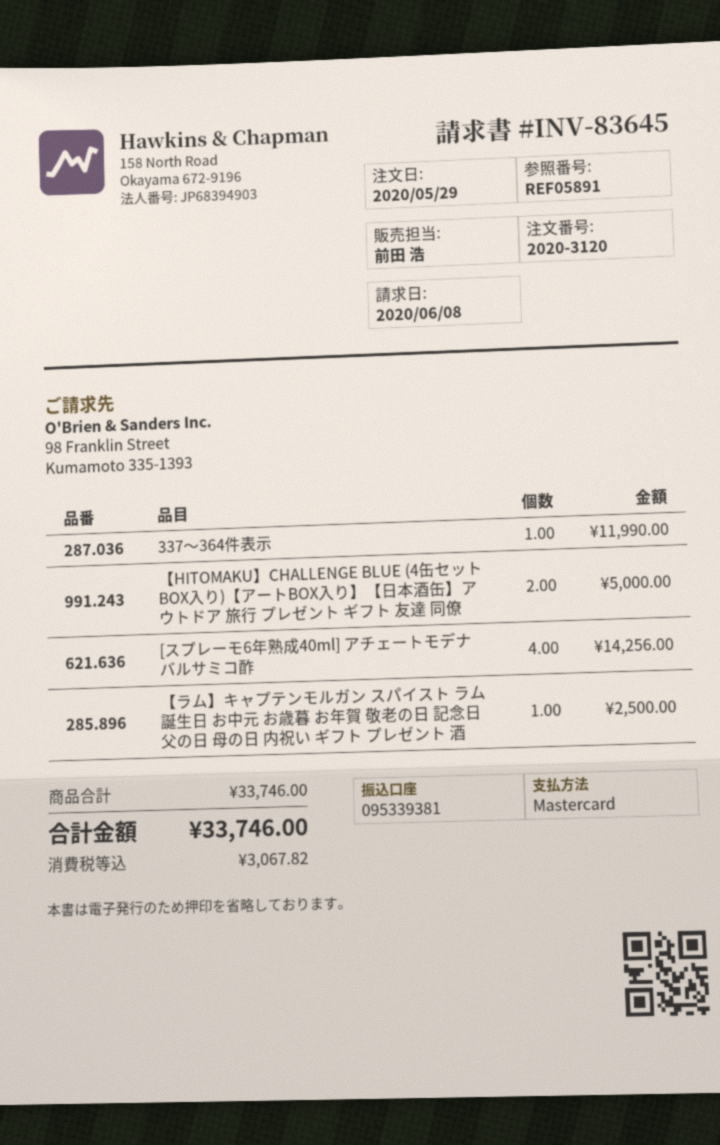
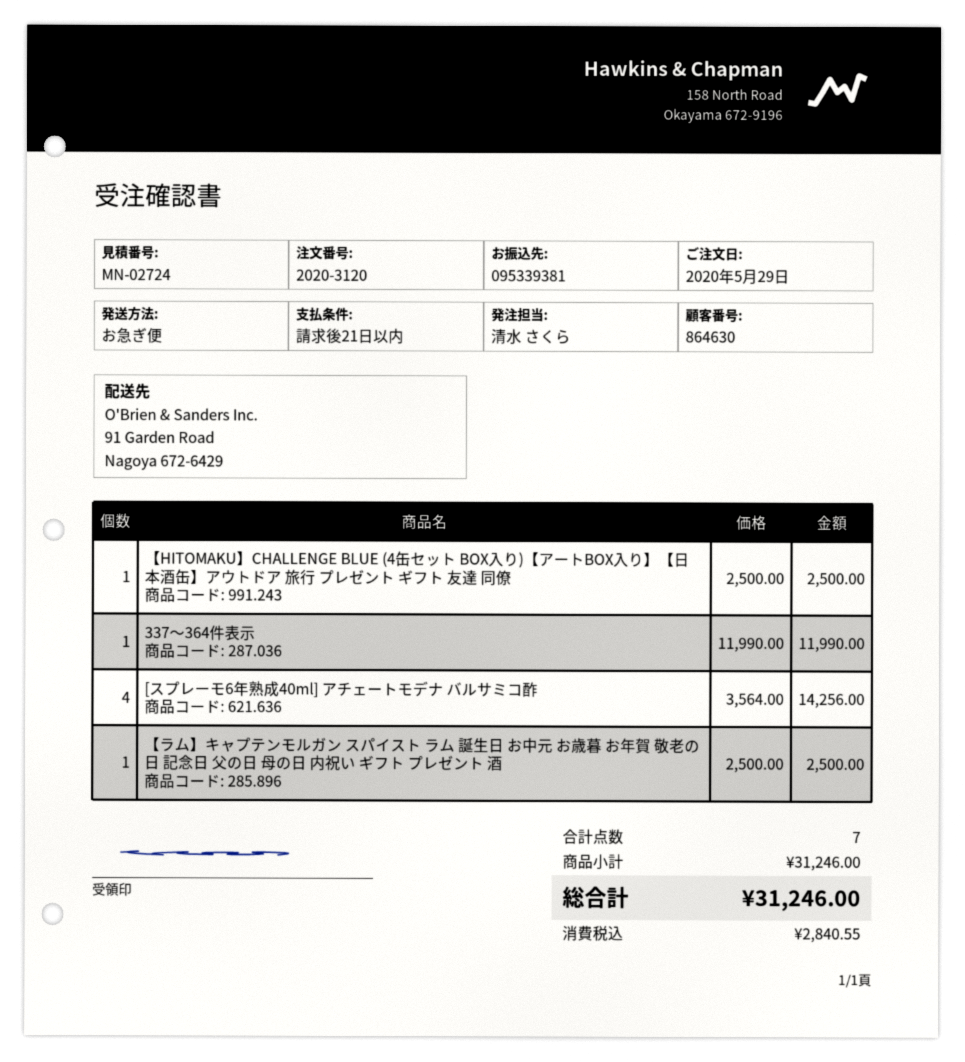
【HITOMAKU】CHALLENGE BLUE (4缶セット BOX入り)【アートBOX入り】【日本酒缶】アウトドア 旅行 プレゼント ギフト 友達 同僚: 2 for 5000.00 -> 1 for 2500.00
subtotal: 33746.00 -> 31246.00
tax: 3067.82 -> 2840.55
total: 33746.00 -> 31246.00

